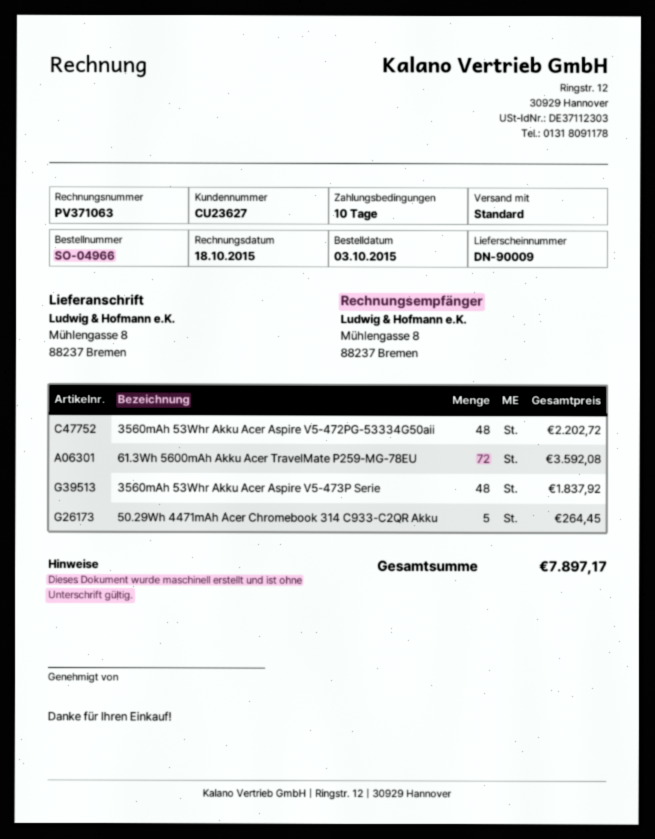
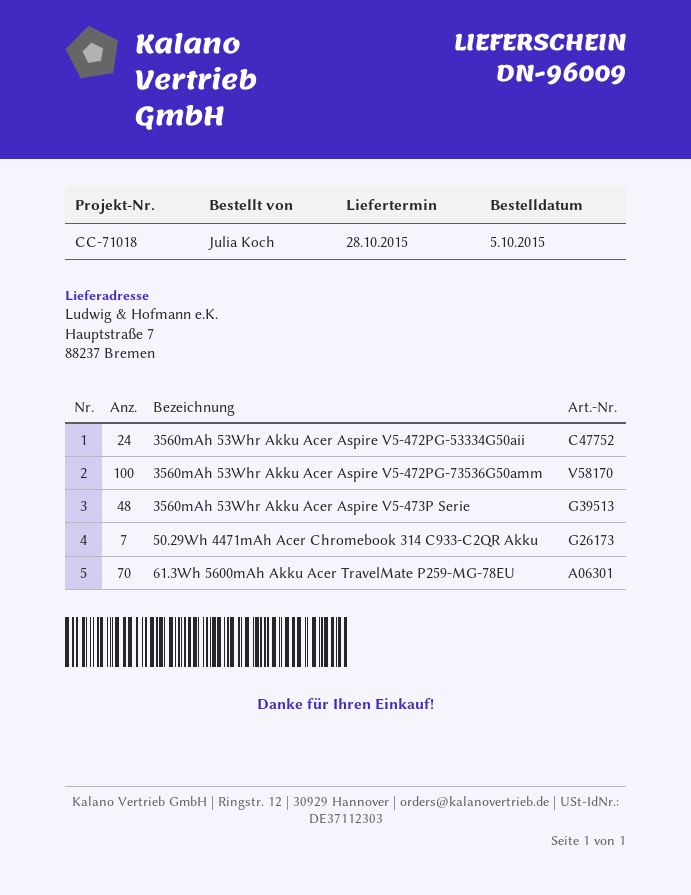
order date: 2015-10-03 -> 2015-10-05
delivery note number: DN-90009 -> DN-96009
ship to: Mühlengasse 8, 88237 Bremen -> Hauptstraße 7, 88237 Bremen
3560mAh 53Whr Akku Acer Aspire V5-472PG-53334G50aii: 48 -> 24
61.3Wh 5600mAh Akku Acer TravelMate P259-MG-78EU: 72 -> 70
50.29Wh 4471mAh Acer Chromebook 314 C933-C2QR Akku: 5 -> 7
3560mAh 53Whr Akku Acer Aspire V5-472PG-73536G50amm: none -> 100

